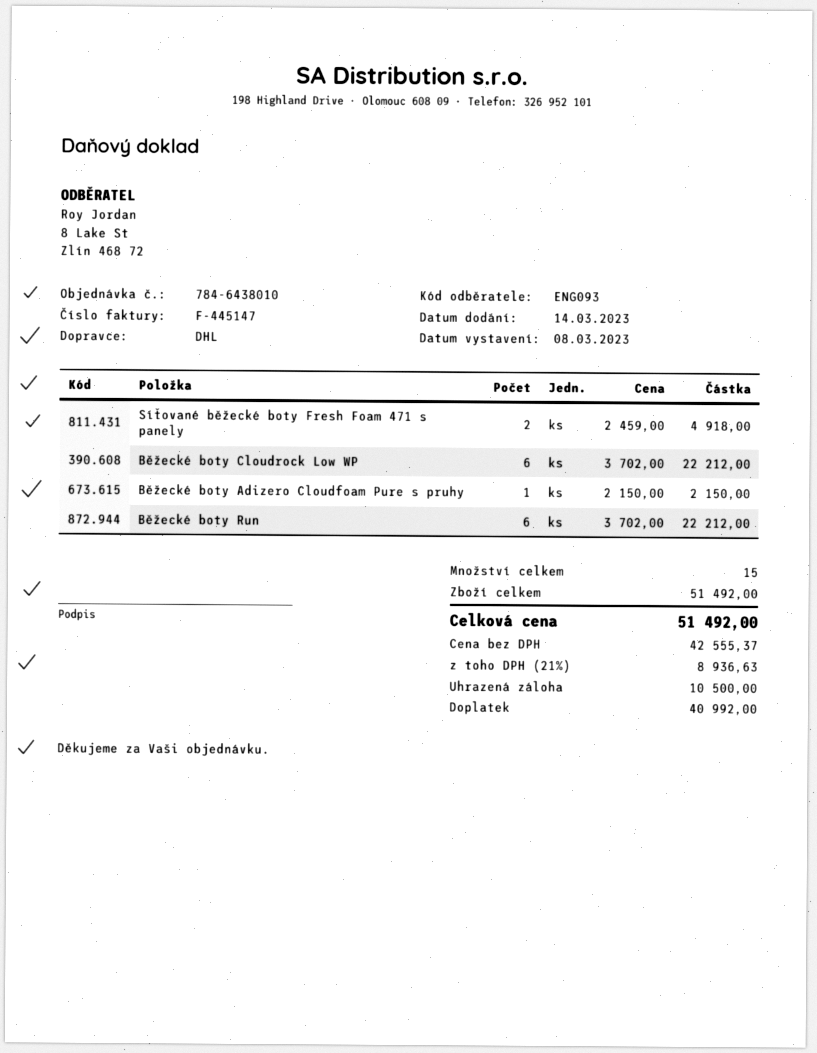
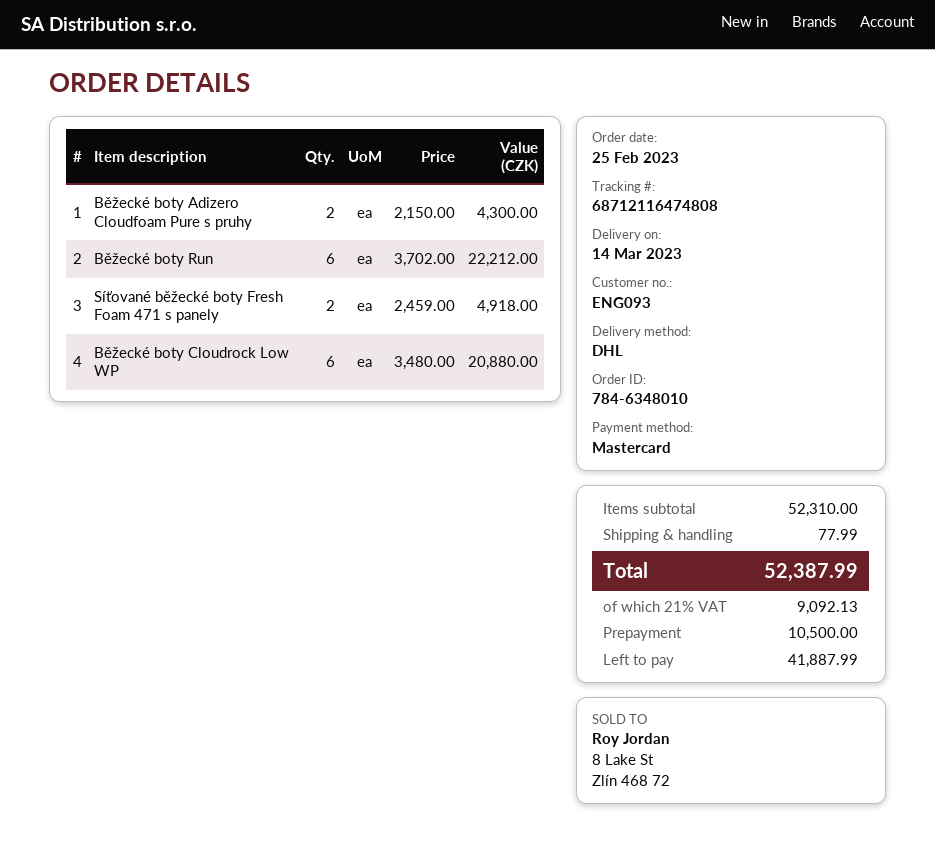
order number: 784-6438010 -> 784-6348010
Běžecké boty Cloudrock Low WP: 6 x 3702.00 = 22212.00 -> 6 x 3480.00 = 20880.00
Běžecké boty Adizero Cloudfoam Pure s pruhy: 1 x 2150.00 = 2150.00 -> 2 x 2150.00 = 4300.00
subtotal: 51492.00 -> 52310.00
shipping: none -> 77.99
tax: 21% = 8936.63 -> 21% = 9092.13
total: 51492.00 -> 52387.99
balance: 40992.00 -> 41887.99

